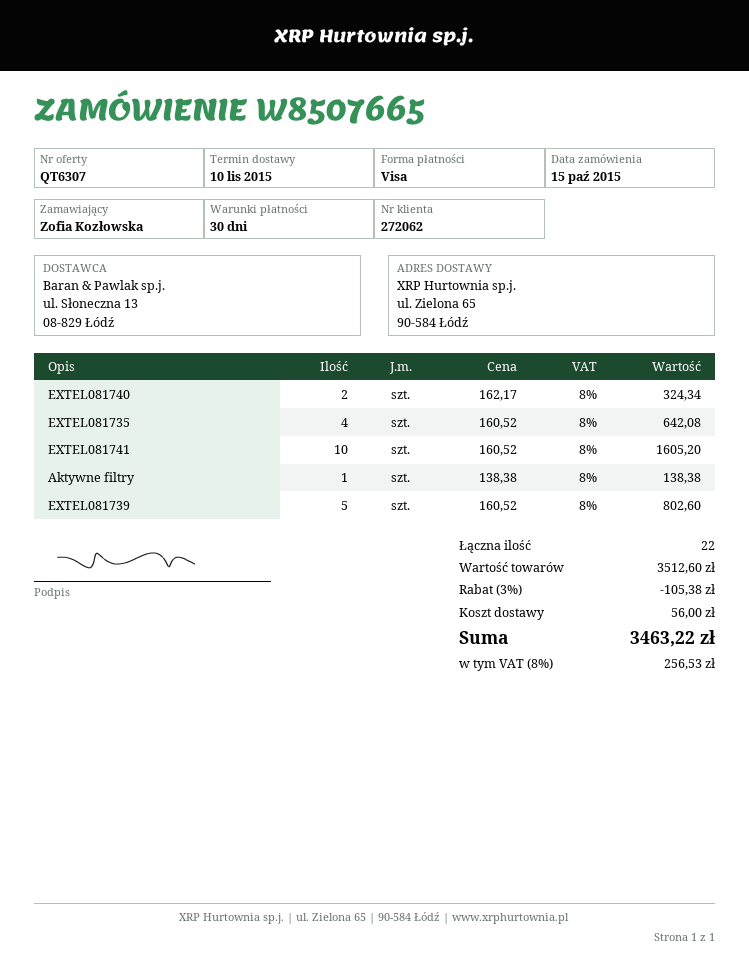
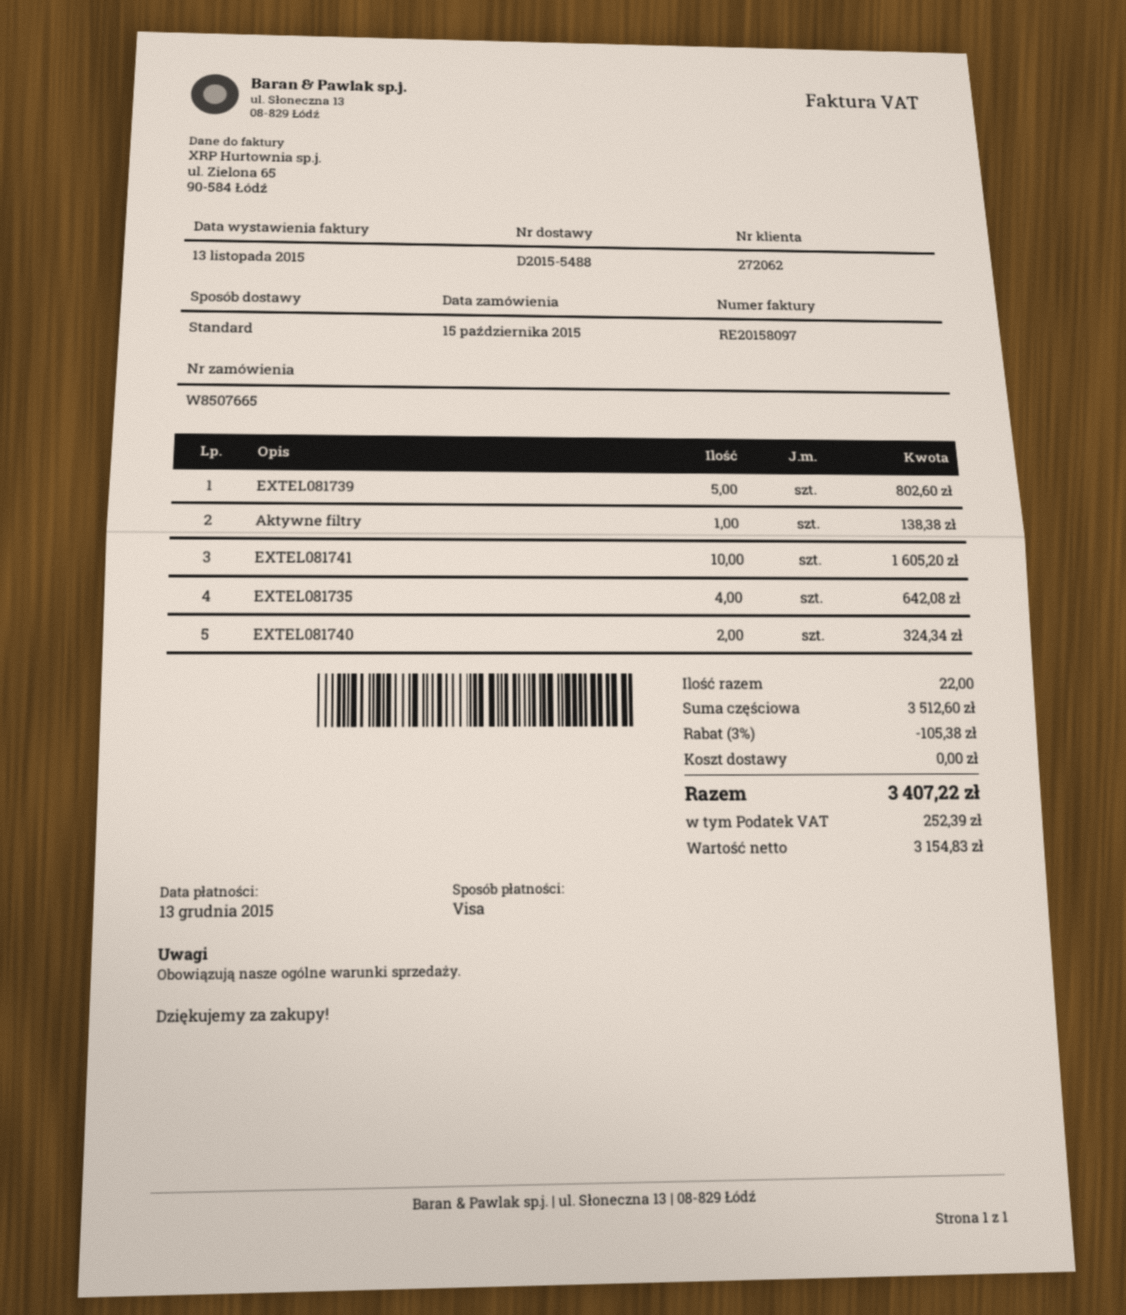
shipping: 56.00 -> 0.00
tax: 256.53 -> 252.39
total: 3463.22 -> 3407.22

